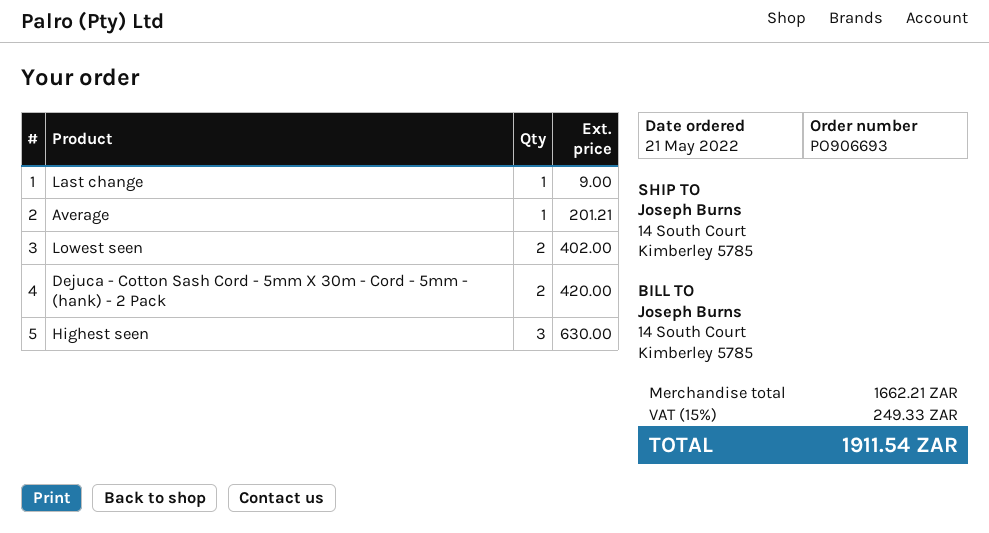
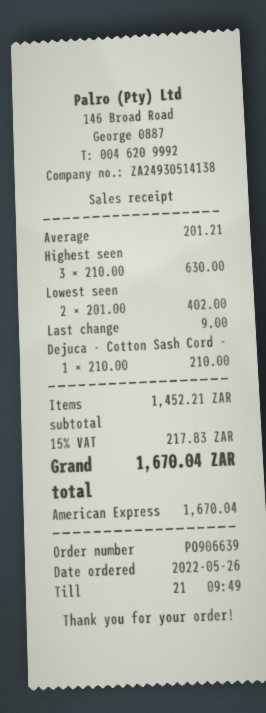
order number: PO906693 -> PO906639
order date: 2022-05-21 -> 2022-05-26
Dejuca - Cotton Sash Cord - 5mm X 30m - Cord - 5mm - (hank) - 2 Pack: 2 for 420.00 -> 1 for 210.00
subtotal: 1662.21 -> 1452.21
tax: 15% = 249.33 -> 15% = 217.83
total: 1911.54 -> 1670.04

